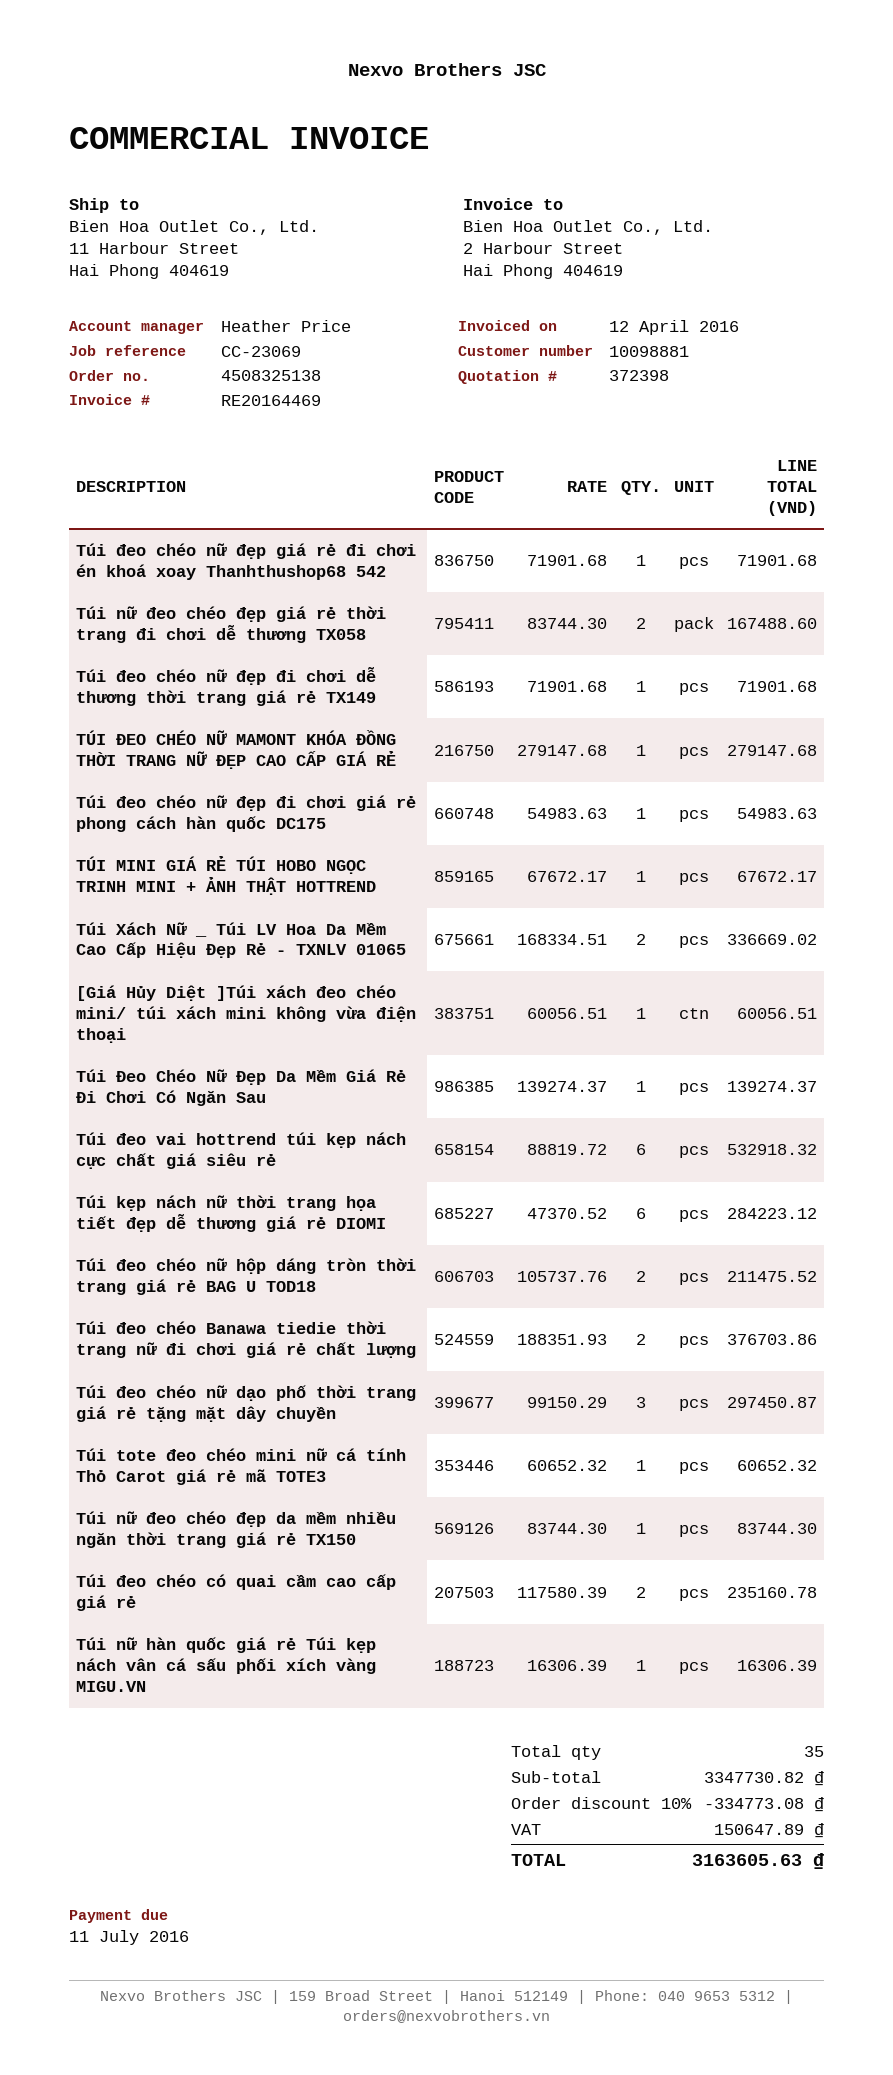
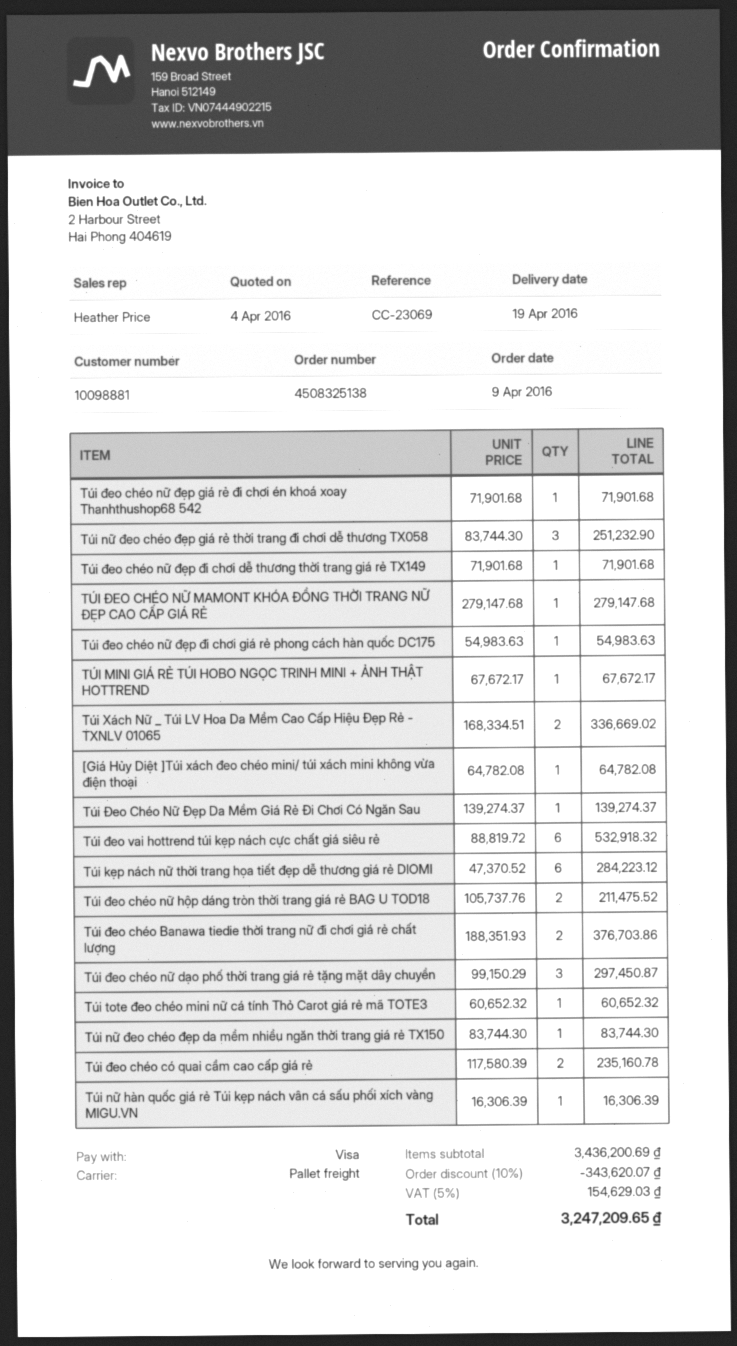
Túi nữ đeo chéo đẹp giá rẻ thời trang đi chơi dễ thương TX058: 2 x 83744.30 = 167488.60 -> 3 x 83744.30 = 251232.90
[Giá Hủy Diệt ]Túi xách đeo chéo mini/ túi xách mini không vừa điện thoại: 1 x 60056.51 = 60056.51 -> 1 x 64782.08 = 64782.08
subtotal: 3347730.82 -> 3436200.69
discount: 10% = 334773.08 -> 10% = 343620.07
tax: 150647.89 -> 154629.03
total: 3163605.63 -> 3247209.65

